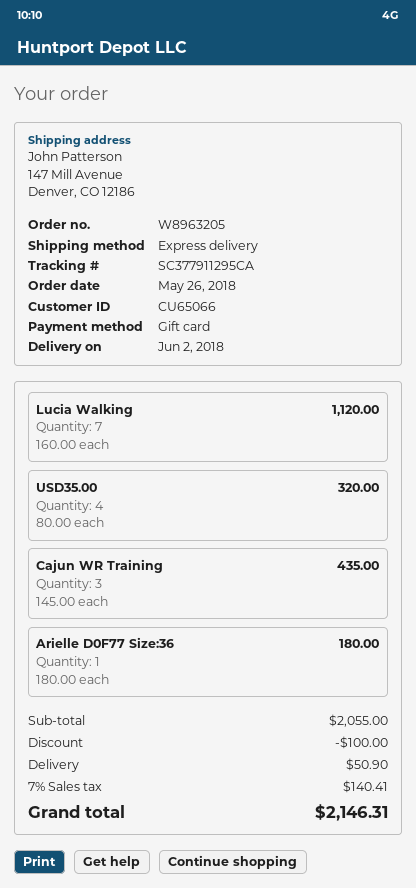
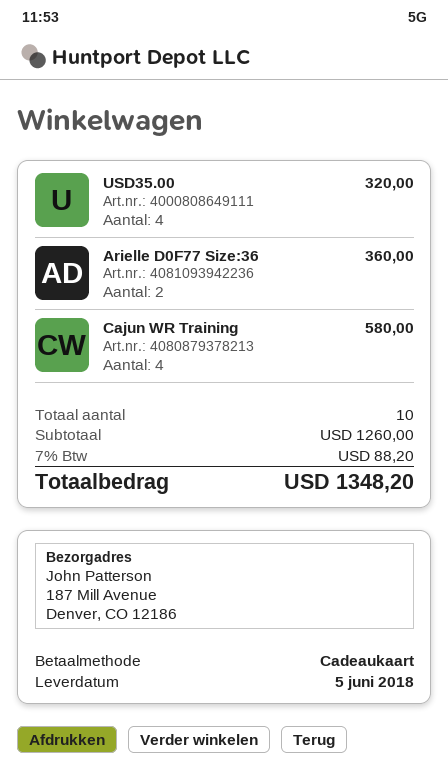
delivery date: 2018-06-02 -> 2018-06-05
ship to: 147 Mill Avenue, Denver, CO 12186 -> 187 Mill Avenue, Denver, CO 12186
Lucia Walking: 7 for 1120.00 -> none
Cajun WR Training: 3 for 435.00 -> 4 for 580.00
Arielle D0F77 Size:36: 1 for 180.00 -> 2 for 360.00
subtotal: 2055.00 -> 1260.00
discount: 100.00 -> none
shipping: 50.90 -> none
tax: 7% = 140.41 -> 7% = 88.20
total: 2146.31 -> 1348.20

